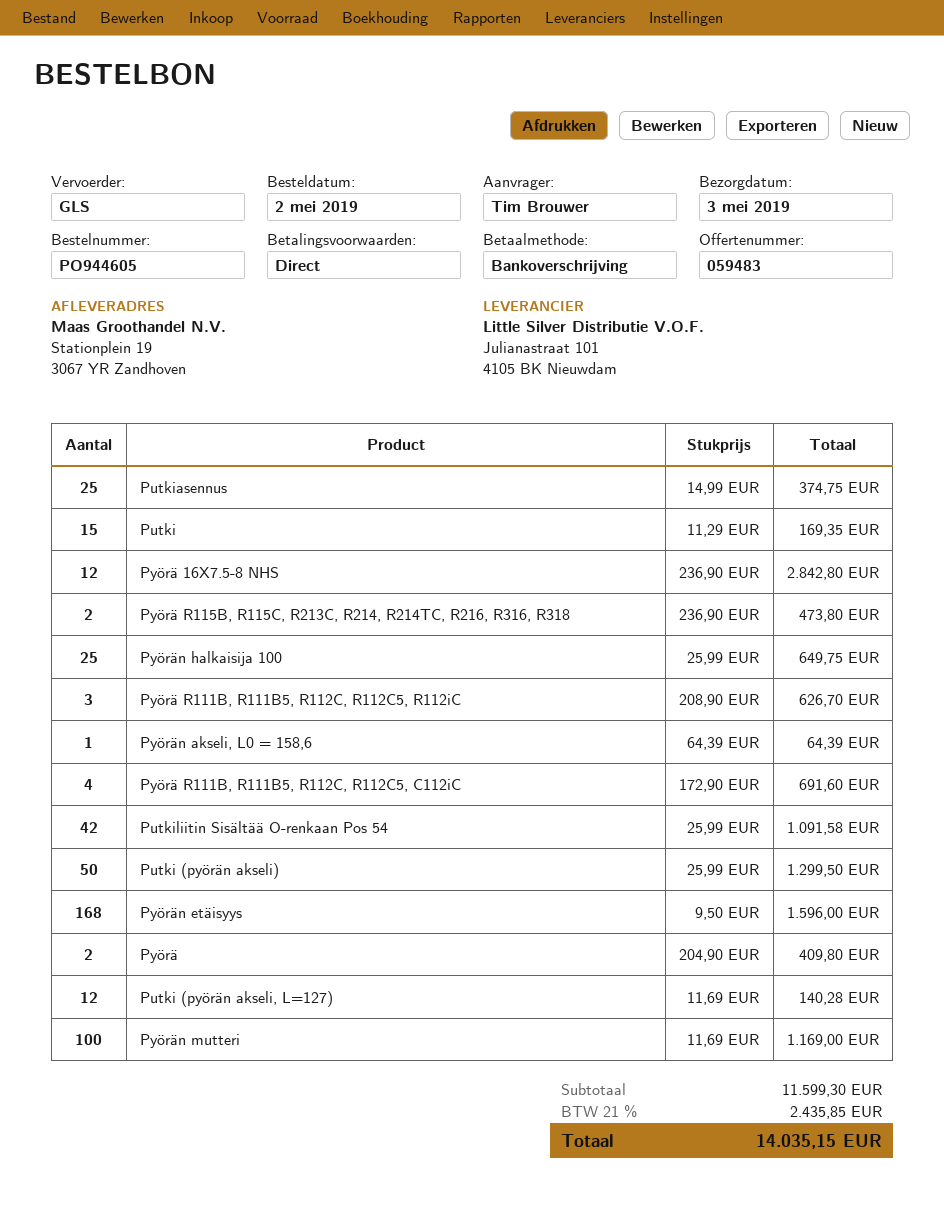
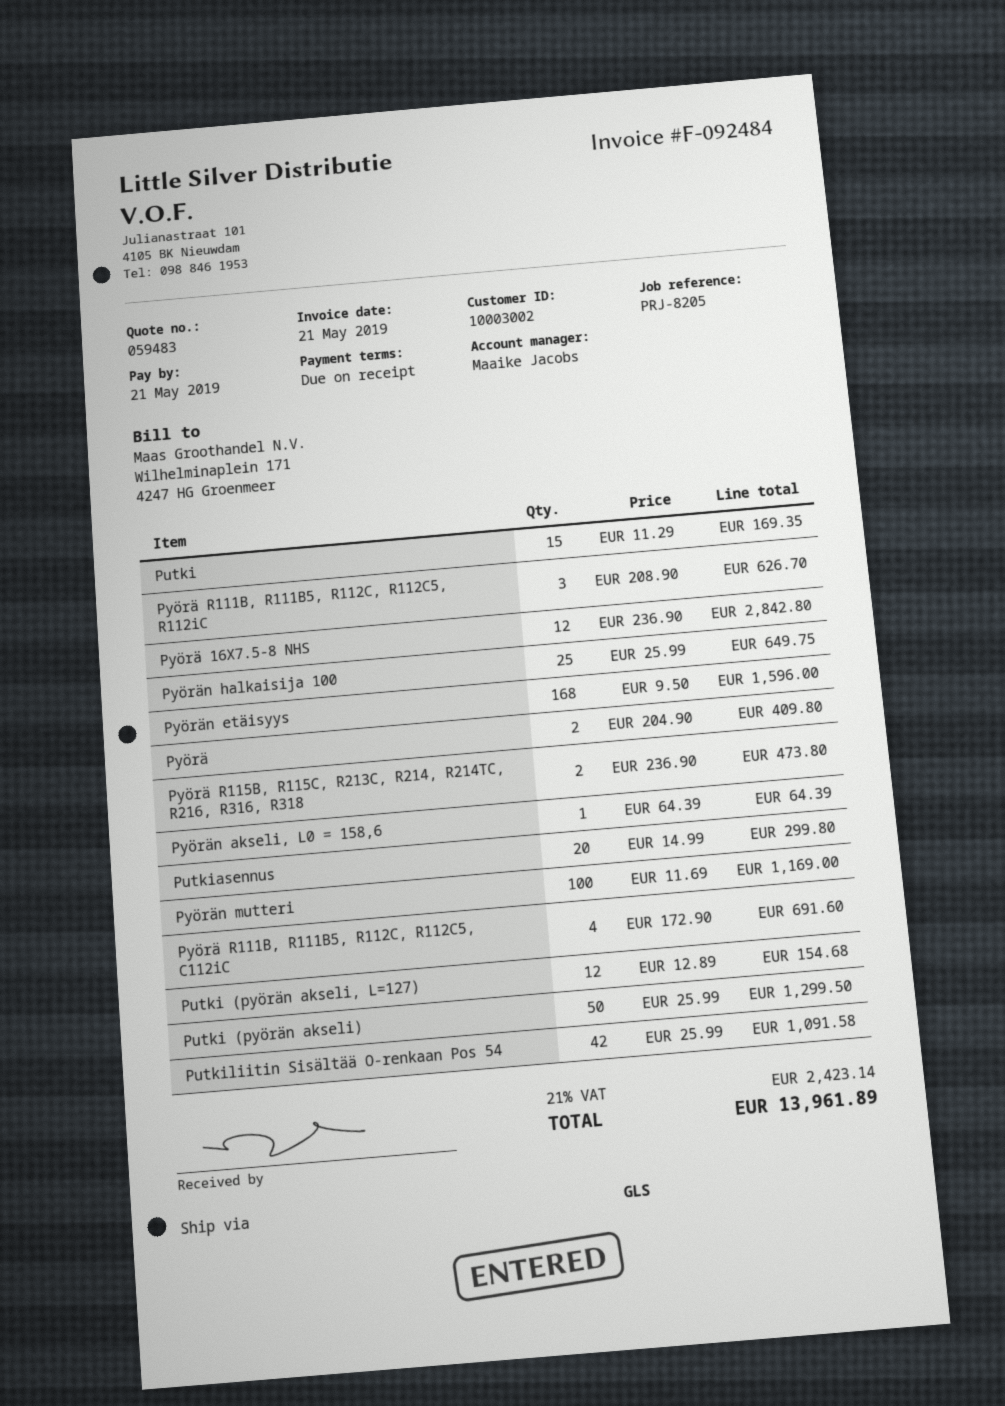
Putkiasennus: 25 x 14.99 = 374.75 -> 20 x 14.99 = 299.80
Putki (pyörän akseli, L=127): 12 x 11.69 = 140.28 -> 12 x 12.89 = 154.68
tax: 21% = 2435.85 -> 21% = 2423.14
total: 14035.15 -> 13961.89

